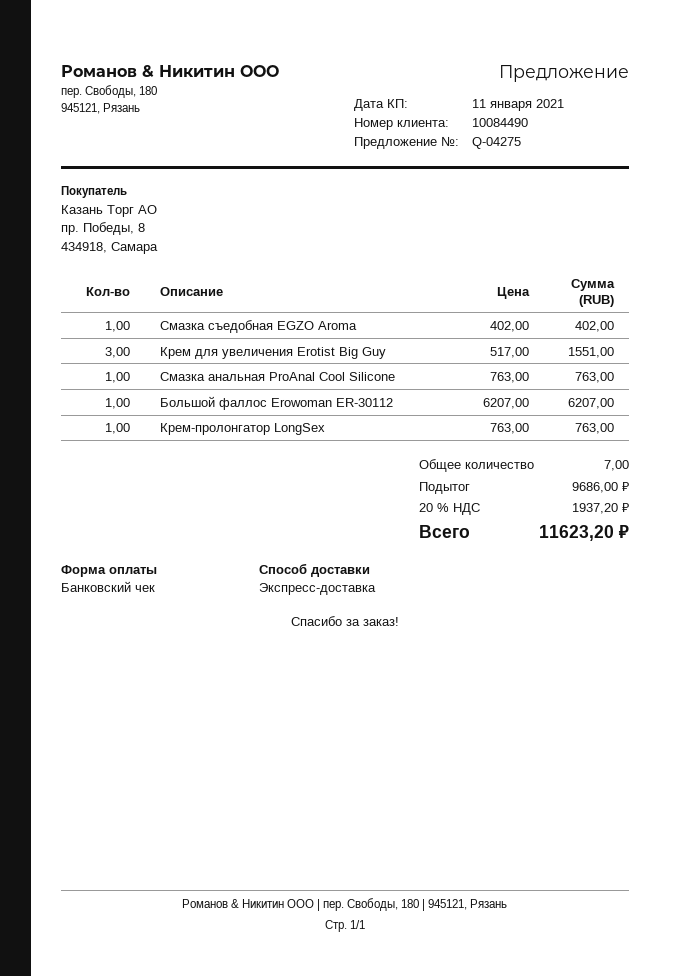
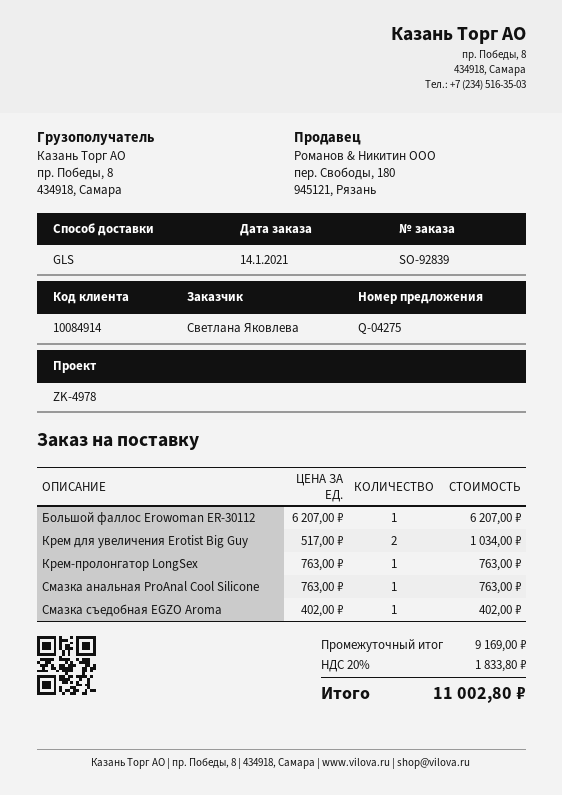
customer number: 10084490 -> 10084914
shipping method: express -> GLS
Крем для увеличения Erotist Big Guy: 3 x 517.00 = 1551.00 -> 2 x 517.00 = 1034.00
subtotal: 9686.00 -> 9169.00
tax: 20% = 1937.20 -> 20% = 1833.80
total: 11623.20 -> 11002.80

